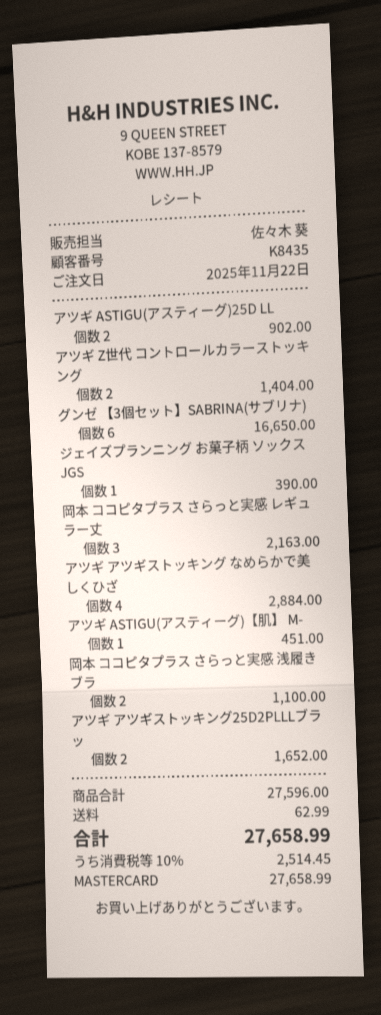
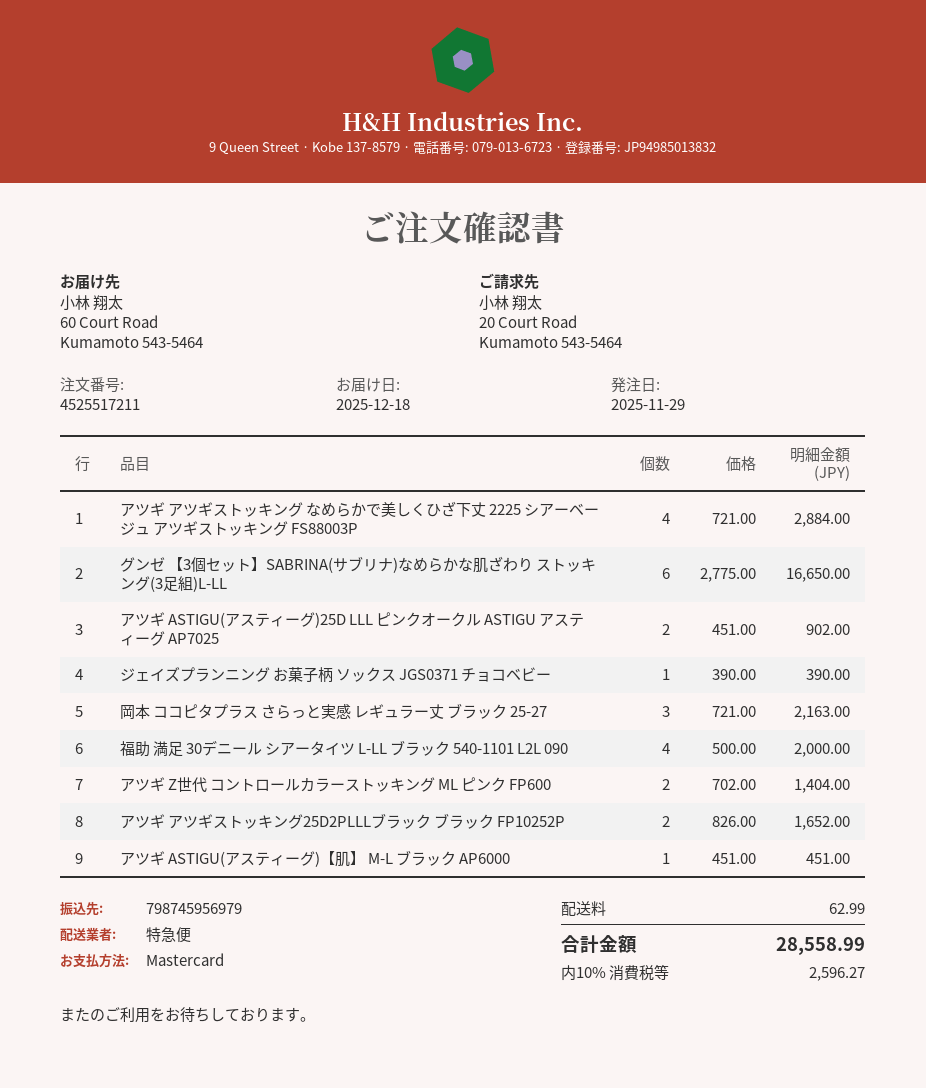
order date: 2025-11-22 -> 2025-11-29
岡本 ココピタプラス さらっと実感 浅履き ブラ: 2 for 1100.00 -> none
福助 満足 30デニール シアータイツ L-LL ブラック 540-1101 L2L 090: none -> 4 for 2000.00
tax: 10% = 2514.45 -> 10% = 2596.27
total: 27658.99 -> 28558.99

